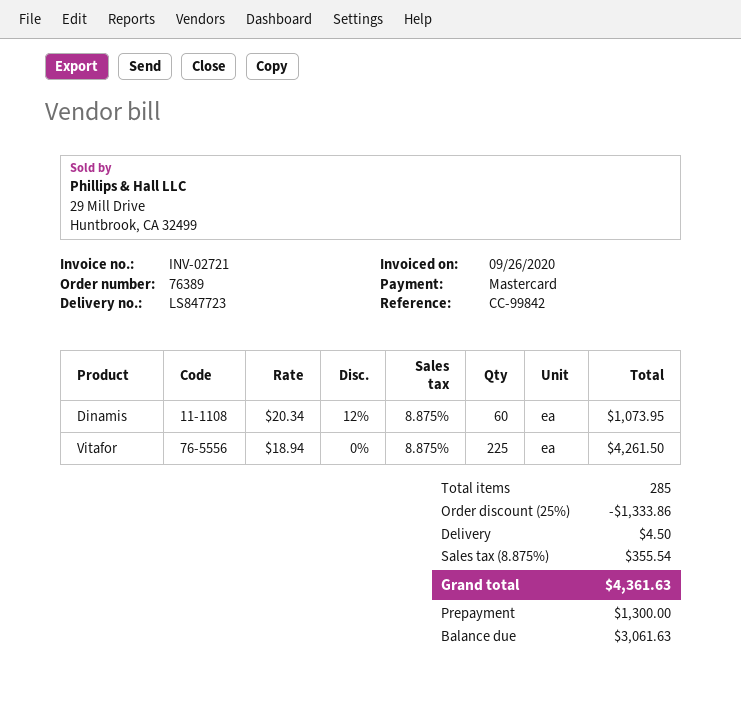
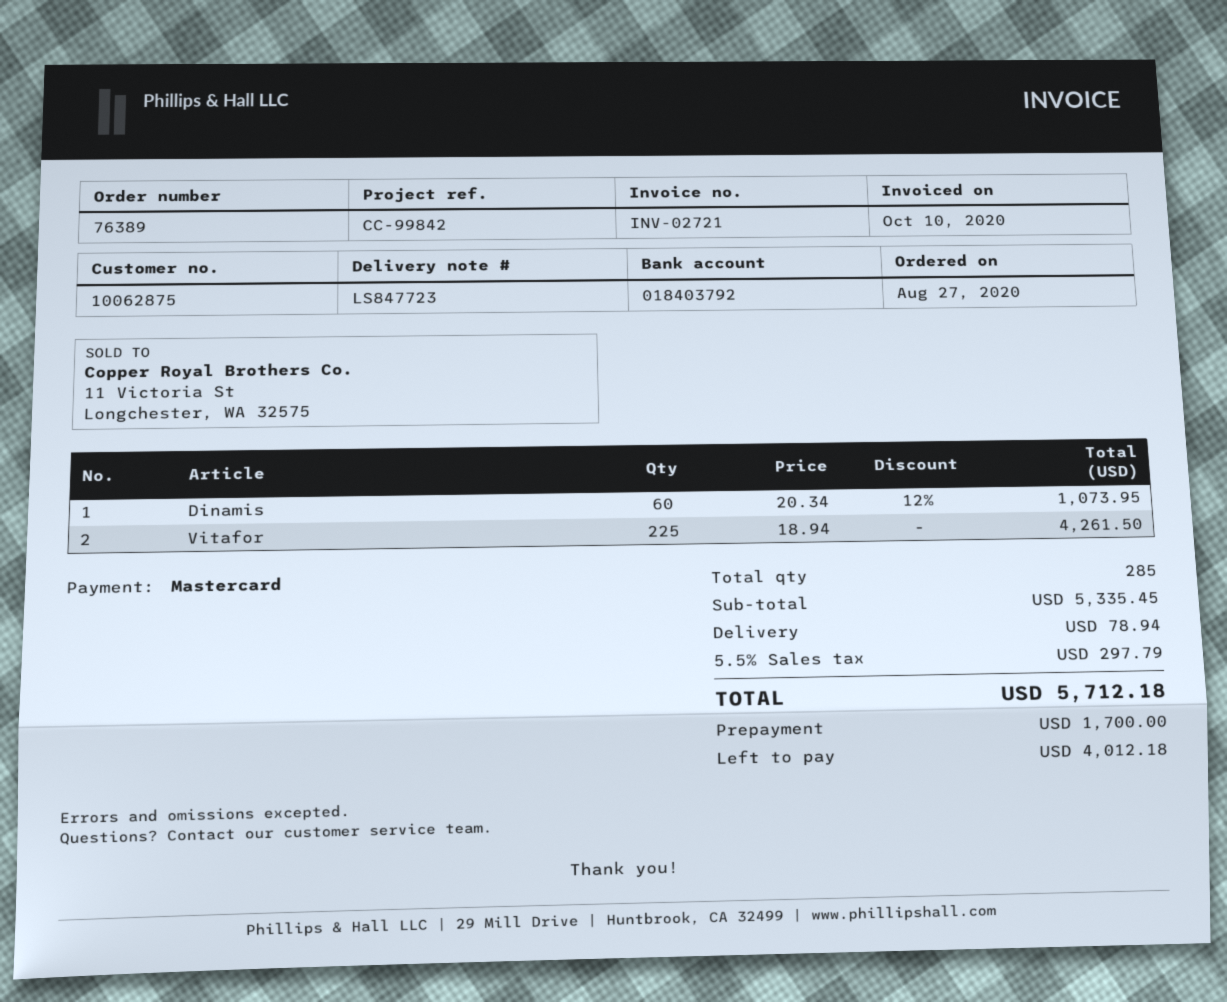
invoice date: 2020-09-26 -> 2020-10-10
discount: 25% = 1333.86 -> none
shipping: 4.50 -> 78.94
tax: 8.875% = 355.54 -> 5.5% = 297.79
total: 4361.63 -> 5712.18
deposit: 1300.00 -> 1700.00
balance: 3061.63 -> 4012.18

